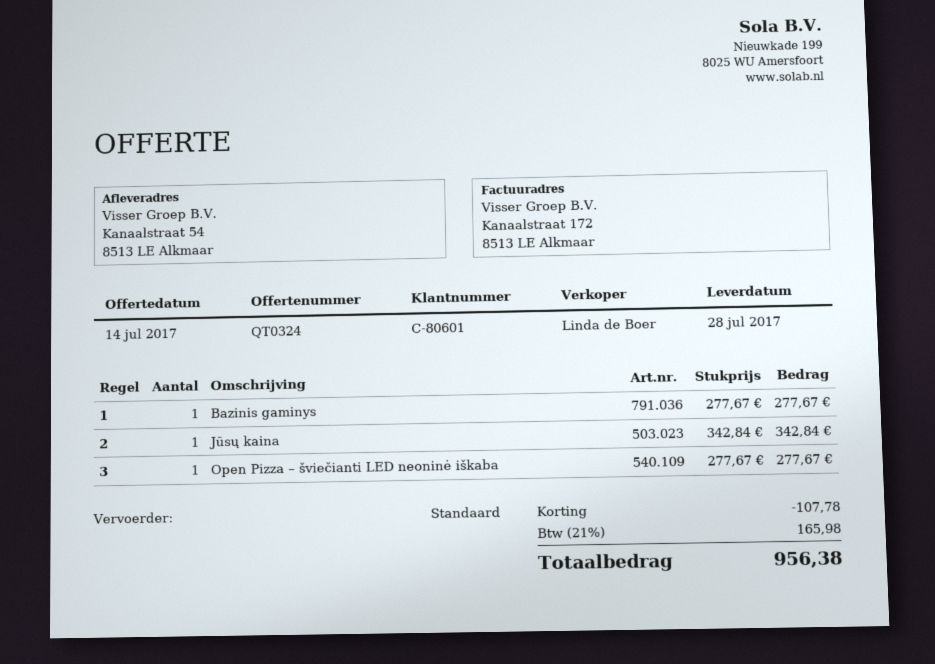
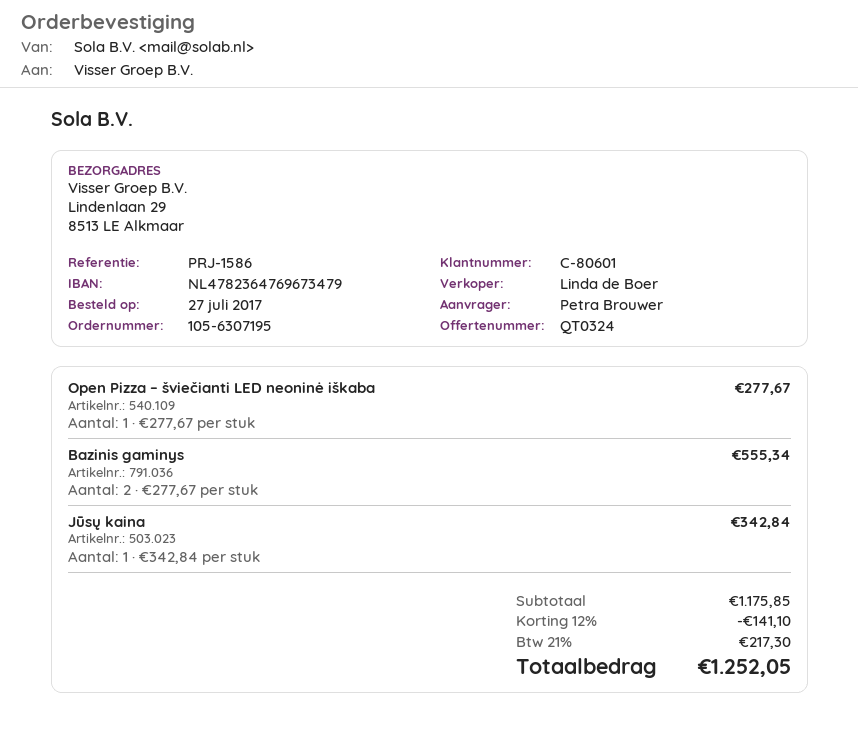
ship to: Kanaalstraat 54, 8513 LE Alkmaar -> Lindenlaan 29, 8513 LE Alkmaar
Bazinis gaminys: 1 x 277.67 = 277.67 -> 2 x 277.67 = 555.34
discount: 107.78 -> 141.10
tax: 21% = 165.98 -> 21% = 217.30
total: 956.38 -> 1252.05

